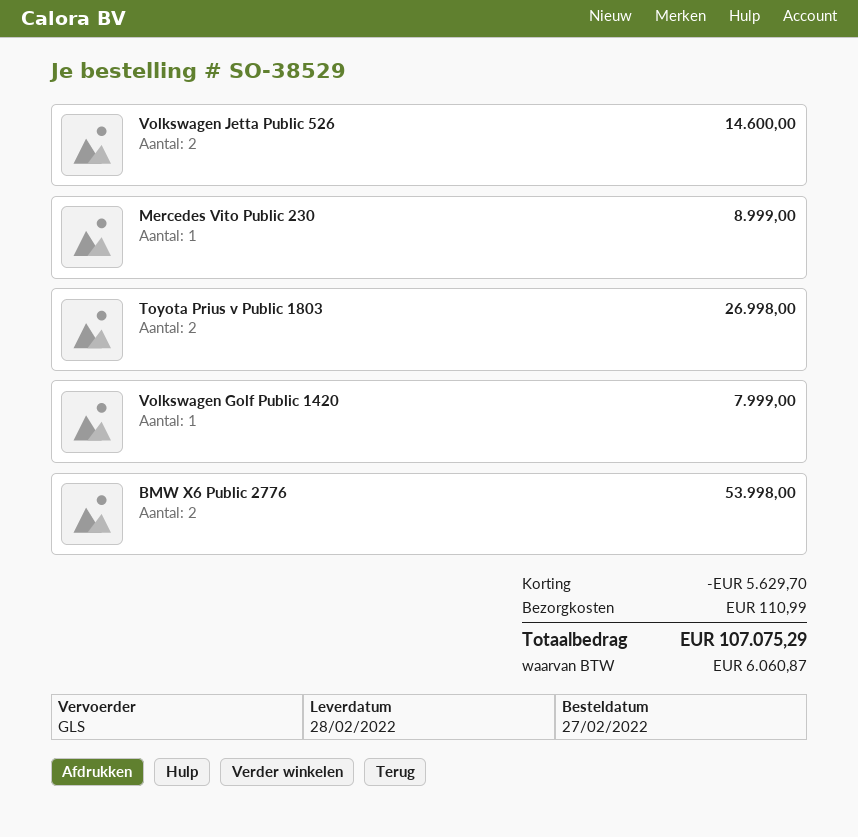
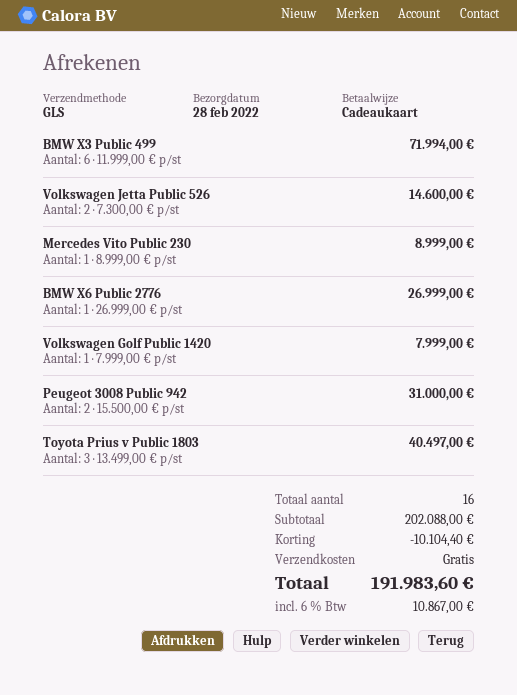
Toyota Prius v Public 1803: 2 for 26998.00 -> 3 for 40497.00
BMW X6 Public 2776: 2 for 53998.00 -> 1 for 26999.00
BMW X3 Public 499: none -> 6 for 71994.00
Peugeot 3008 Public 942: none -> 2 for 31000.00
discount: 5629.70 -> 10104.40
shipping: 110.99 -> 0.00
tax: 6060.87 -> 10867.00
total: 107075.29 -> 191983.60

